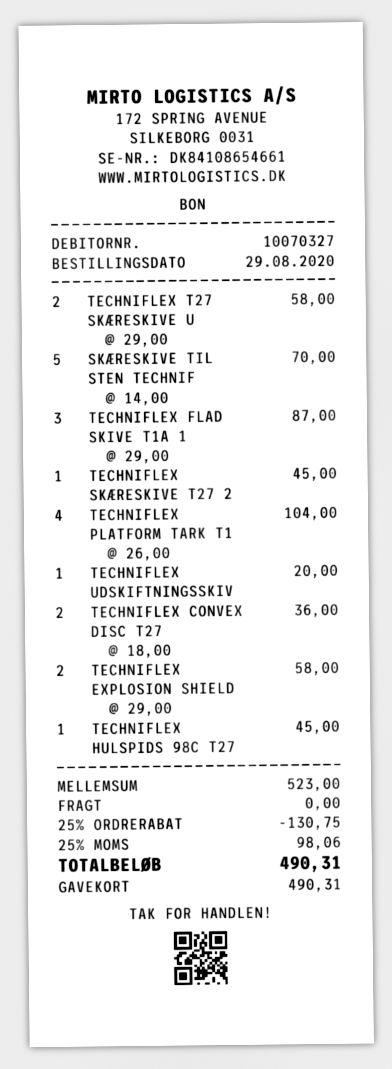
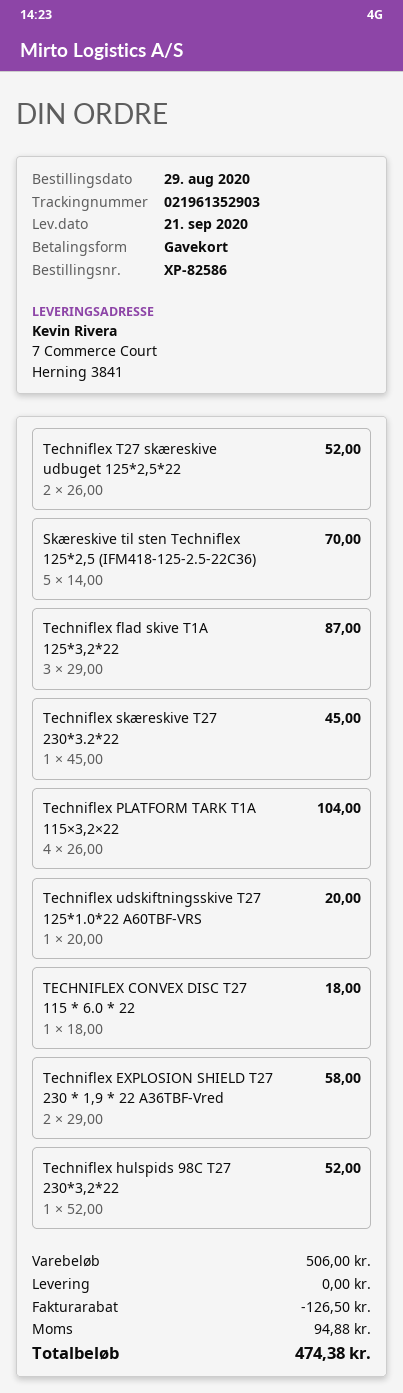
TECHNIFLEX T27 SKÆRESKIVE U: 2 x 29.00 = 58.00 -> 2 x 26.00 = 52.00
TECHNIFLEX CONVEX DISC T27: 2 x 18.00 = 36.00 -> 1 x 18.00 = 18.00
TECHNIFLEX HULSPIDS 98C T27: 1 x 45.00 = 45.00 -> 1 x 52.00 = 52.00
subtotal: 523.00 -> 506.00
discount: 130.75 -> 126.50
tax: 98.06 -> 94.88
total: 490.31 -> 474.38

